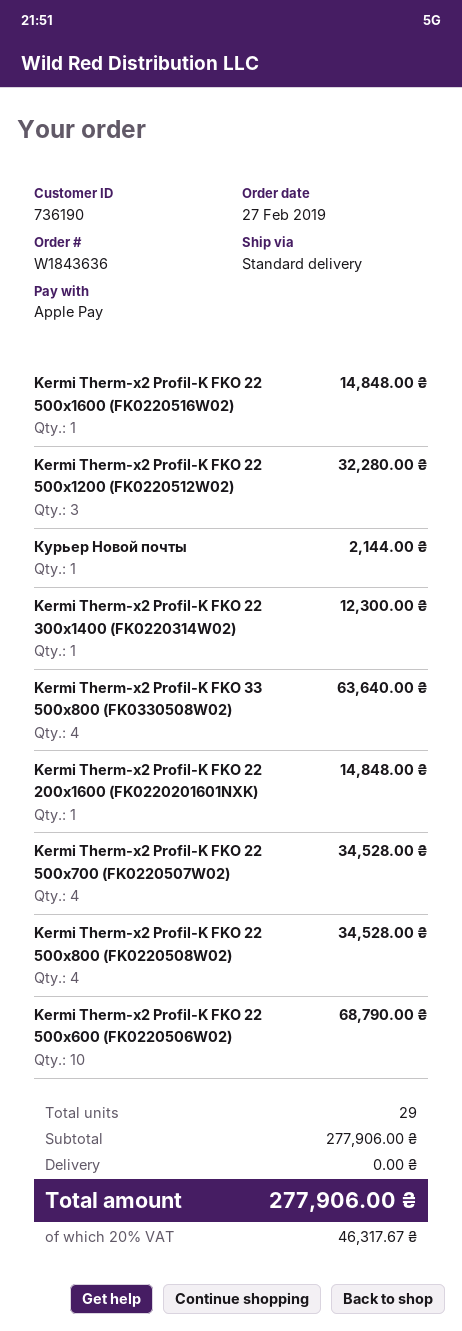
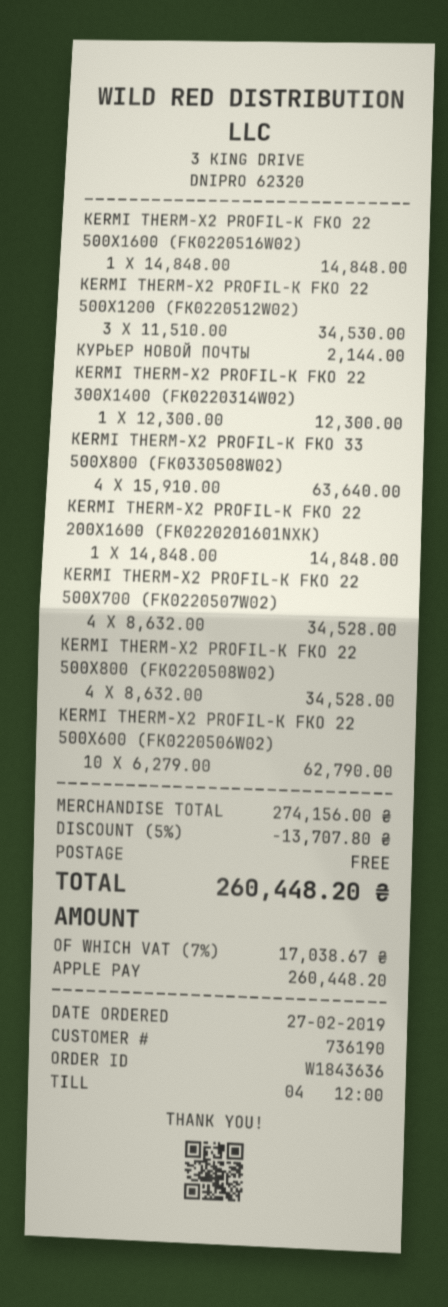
Kermi Therm-x2 Profil-K FKO 22 500x1200 (FK0220512W02): 3 for 32280.00 -> 3 for 34530.00
Kermi Therm-x2 Profil-K FKO 22 500x600 (FK0220506W02): 10 for 68790.00 -> 10 for 62790.00
subtotal: 277906.00 -> 274156.00
discount: none -> 5% = 13707.80
tax: 20% = 46317.67 -> 7% = 17038.67
total: 277906.00 -> 260448.20

